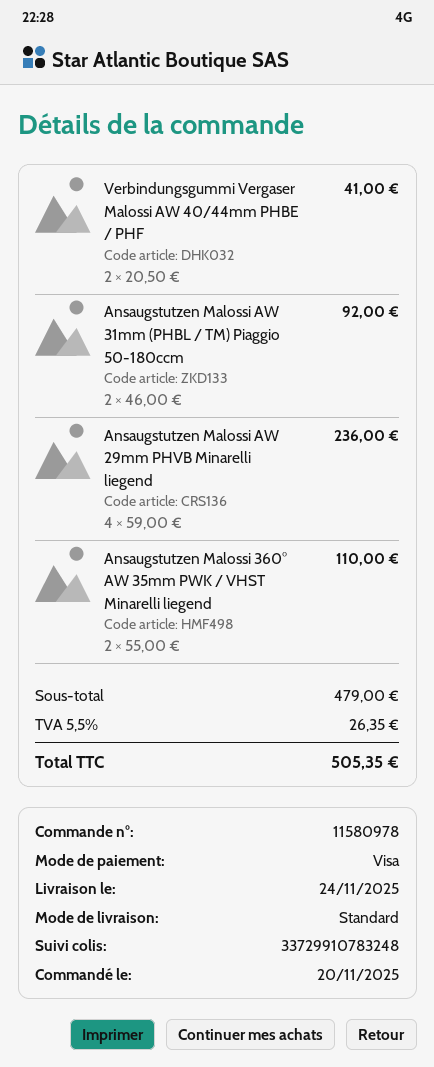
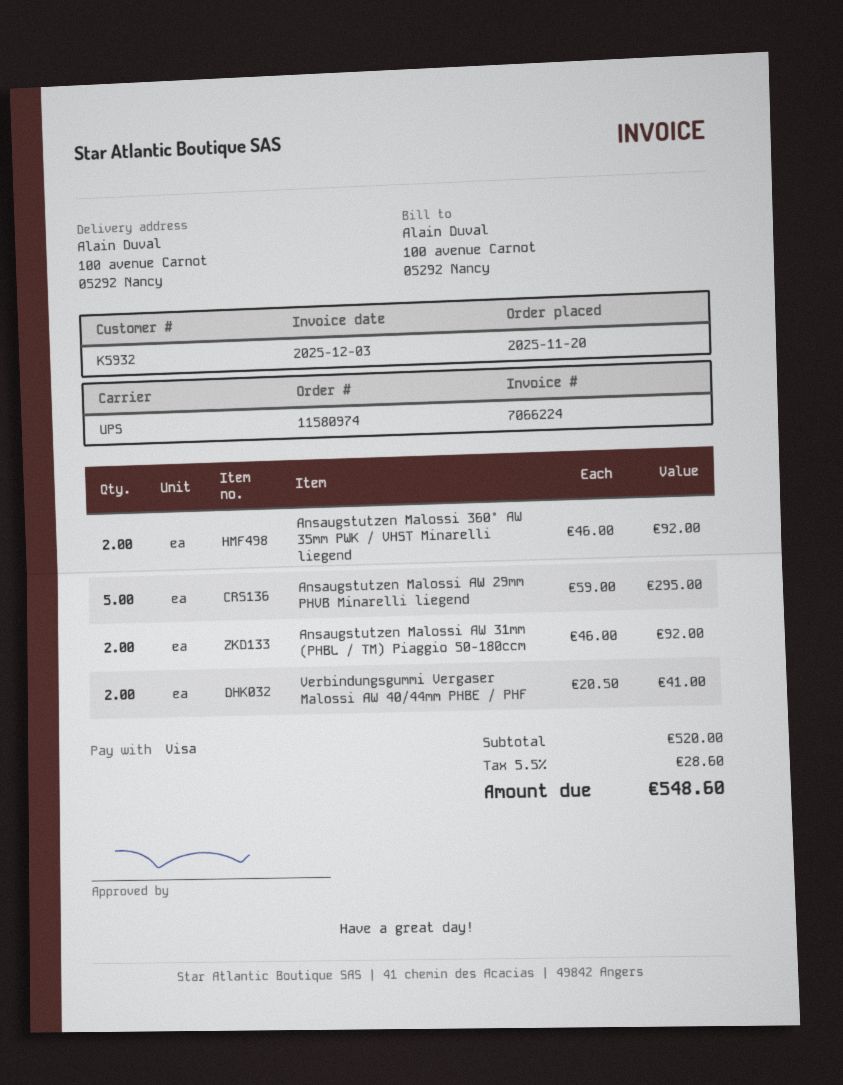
order number: 11580978 -> 11580974
shipping method: standard -> UPS
Ansaugstutzen Malossi AW 29mm PHVB Minarelli liegend: 4 x 59.00 = 236.00 -> 5 x 59.00 = 295.00
Ansaugstutzen Malossi 360° AW 35mm PWK / VHST Minarelli liegend: 2 x 55.00 = 110.00 -> 2 x 46.00 = 92.00
subtotal: 479.00 -> 520.00
tax: 5.5% = 26.35 -> 5.5% = 28.60
total: 505.35 -> 548.60

